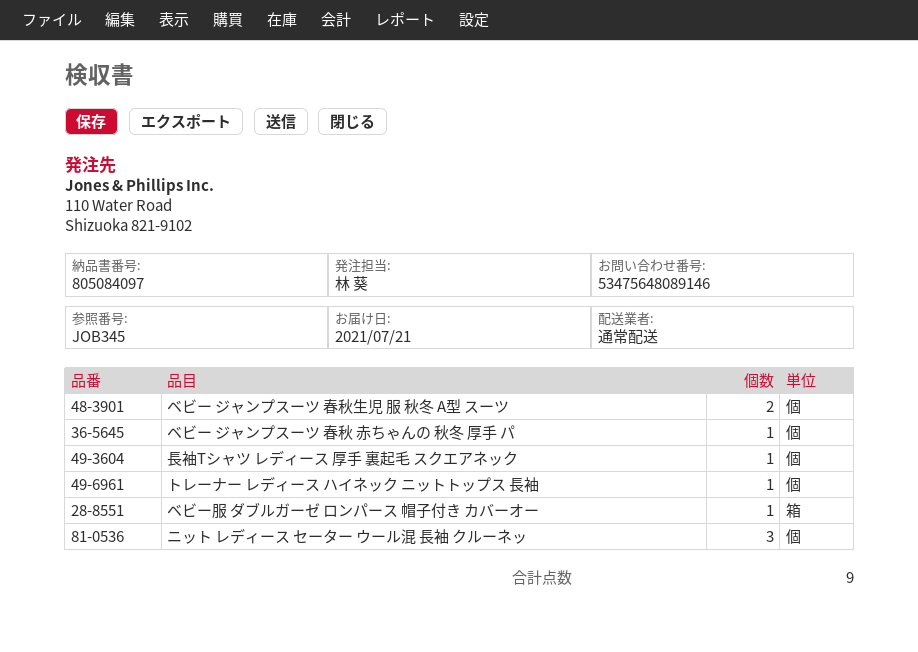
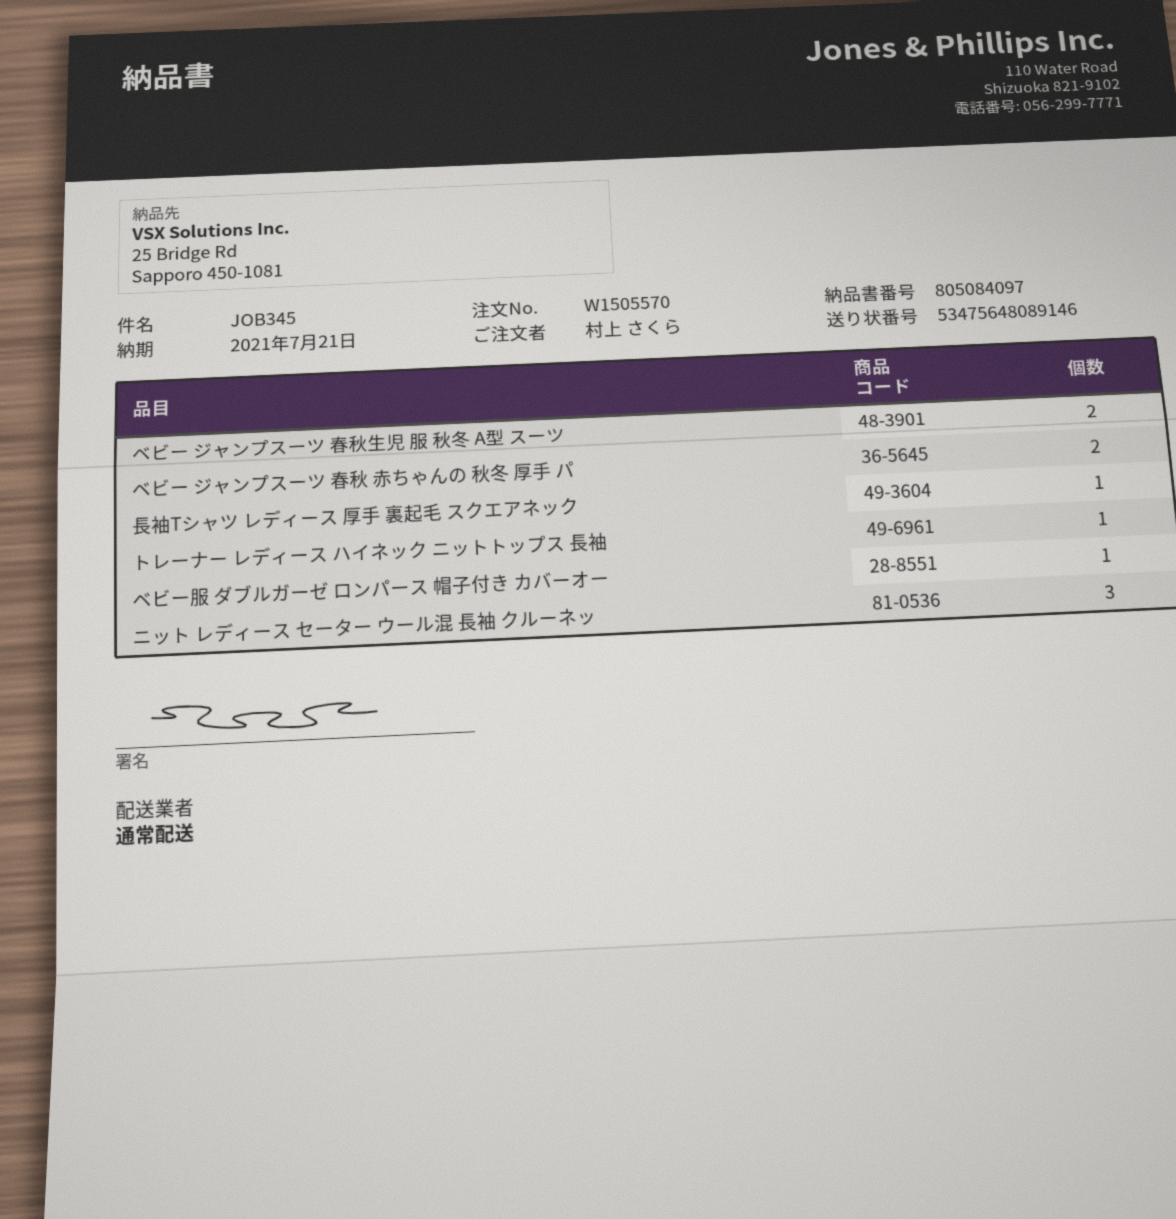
ordered by: 林 葵 -> 村上 さくら
ベビー ジャンプスーツ 春秋 赤ちゃんの 秋冬 厚手 パ: 1 -> 2

